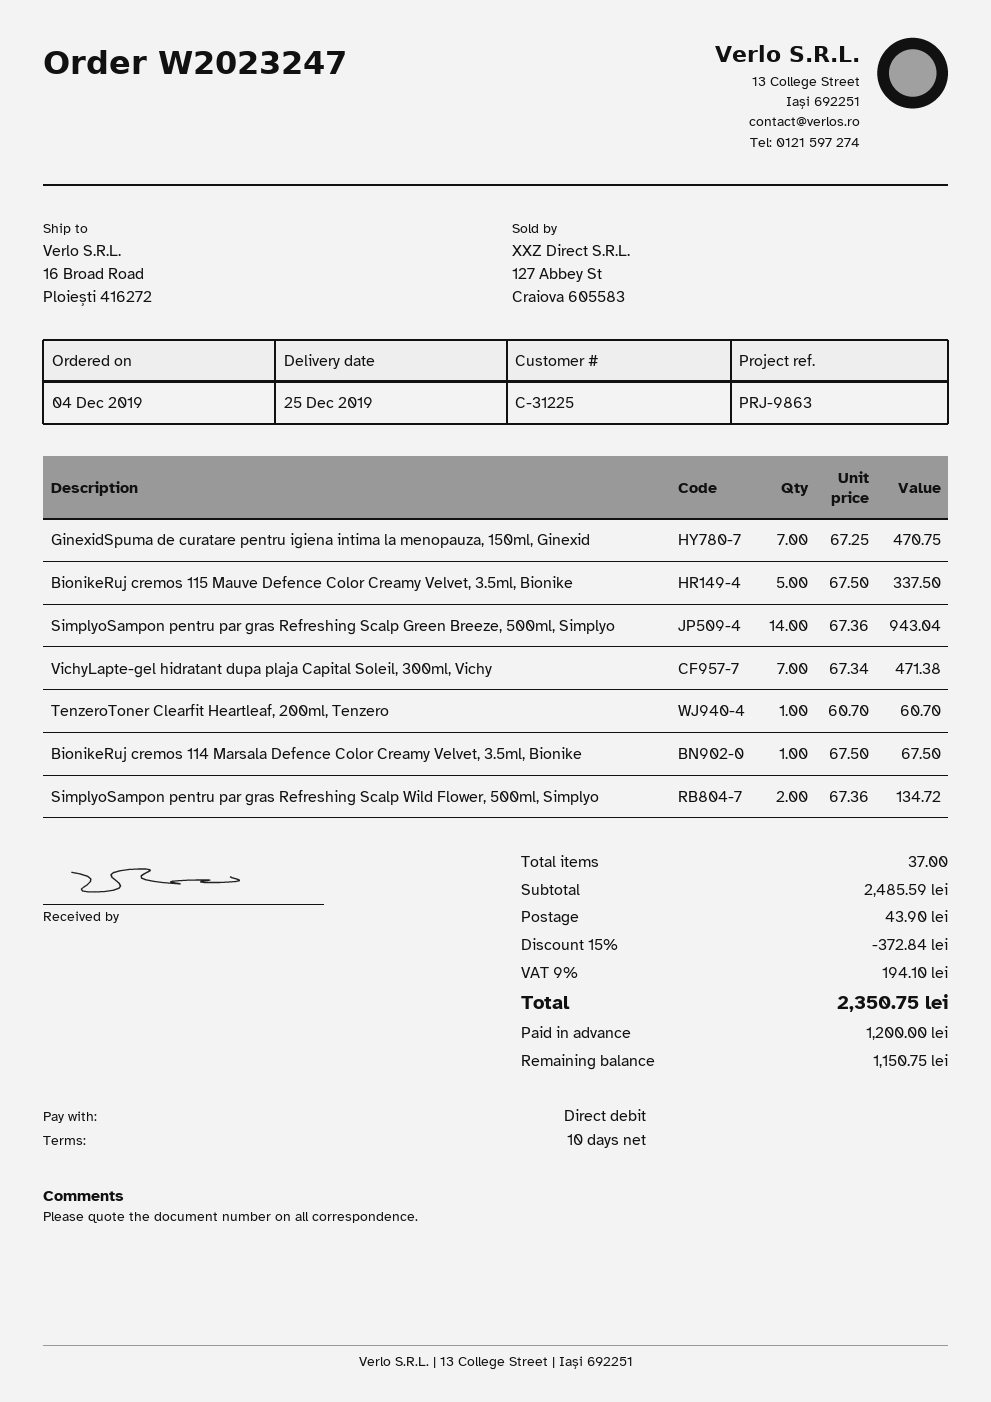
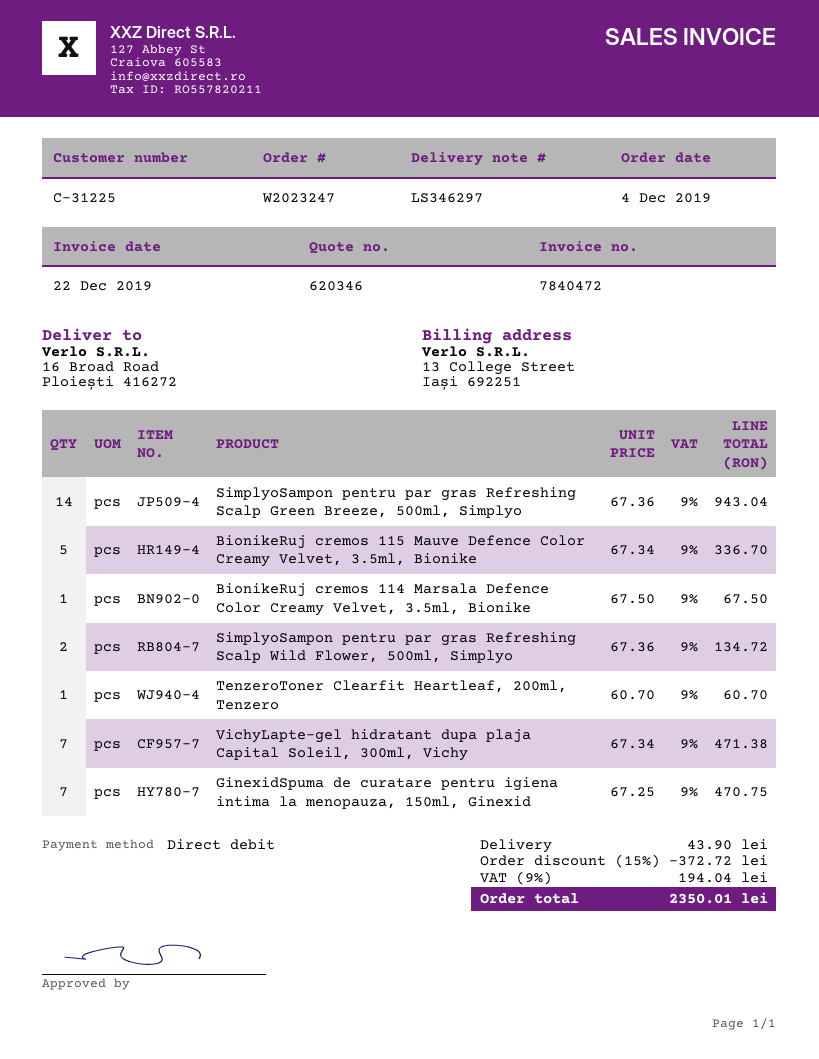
BionikeRuj cremos 115 Mauve Defence Color Creamy Velvet, 3.5ml, Bionike: 5 x 67.50 = 337.50 -> 5 x 67.34 = 336.70
discount: 15% = 372.84 -> 15% = 372.72
tax: 9% = 194.10 -> 9% = 194.04
total: 2350.75 -> 2350.01

